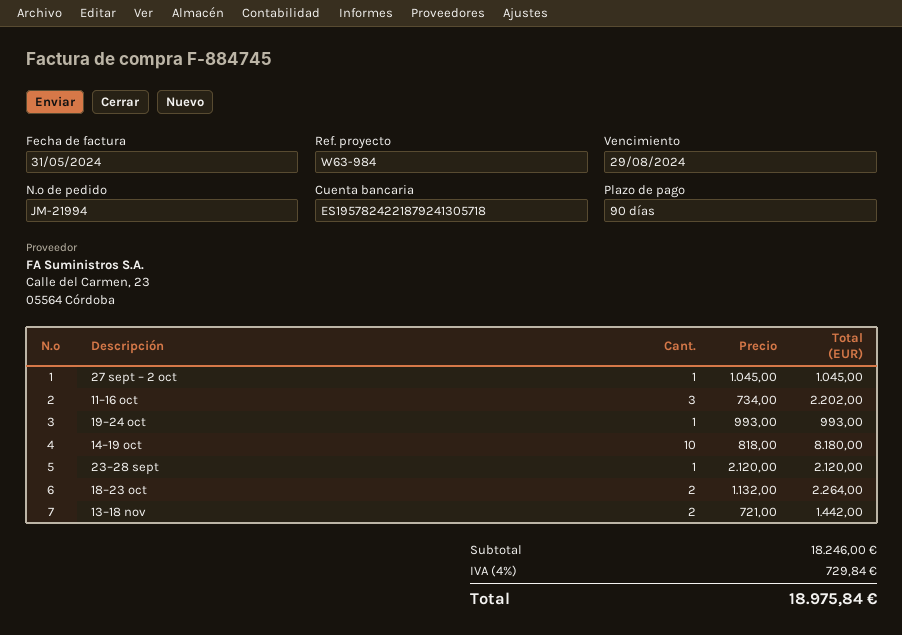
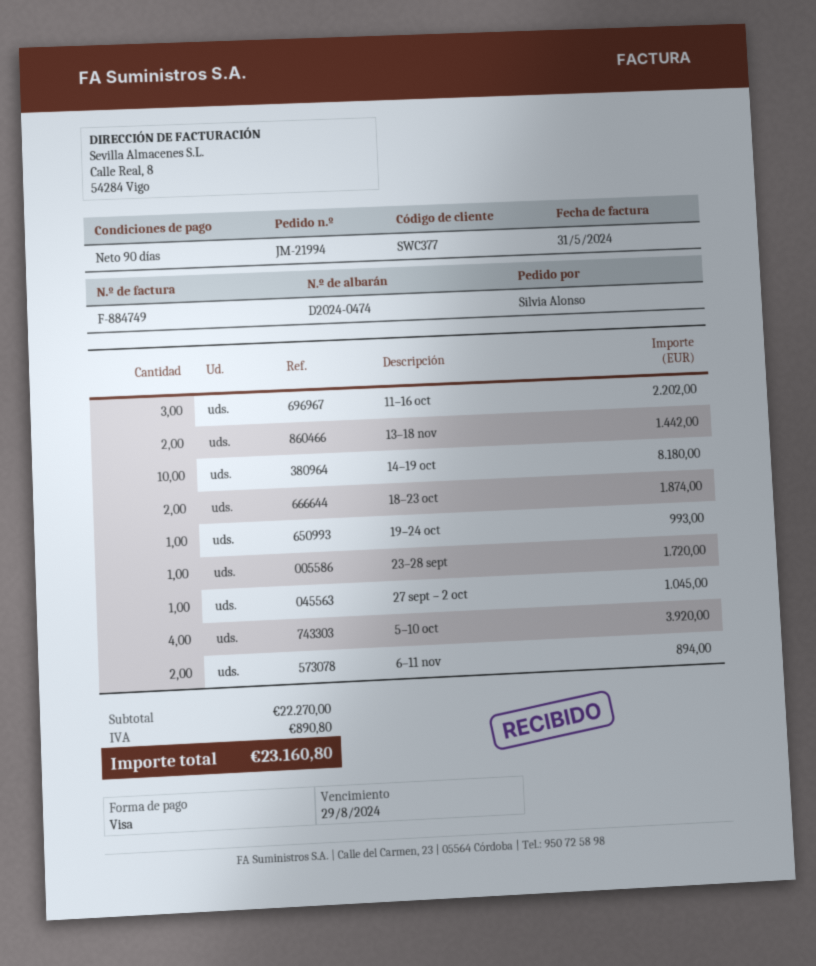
invoice number: F-884745 -> F-884749
23–28 sept: 1 for 2120.00 -> 1 for 1720.00
18–23 oct: 2 for 2264.00 -> 2 for 1874.00
5–10 oct: none -> 4 for 3920.00
6–11 nov: none -> 2 for 894.00
subtotal: 18246.00 -> 22270.00
tax: 729.84 -> 890.80
total: 18975.84 -> 23160.80

